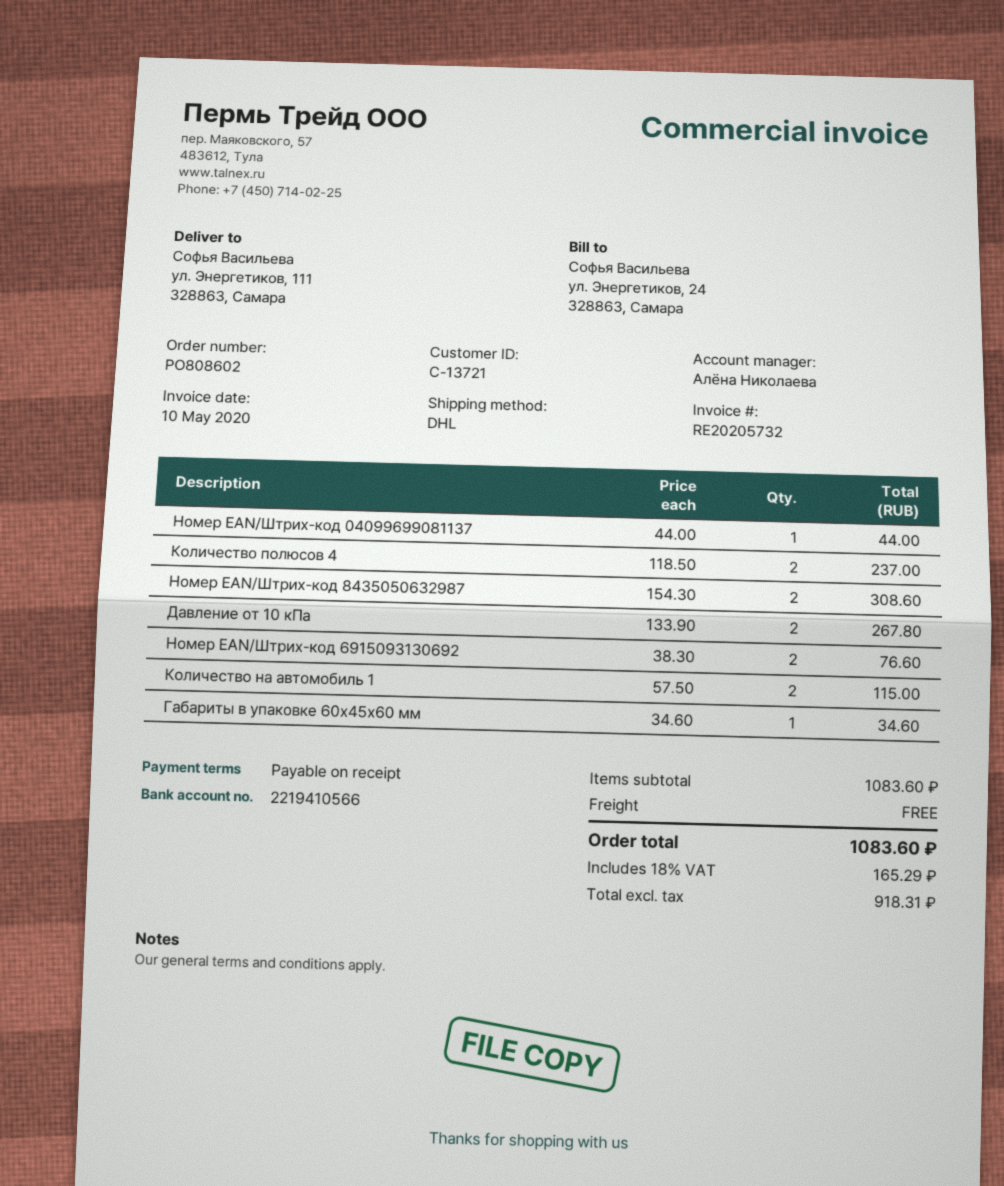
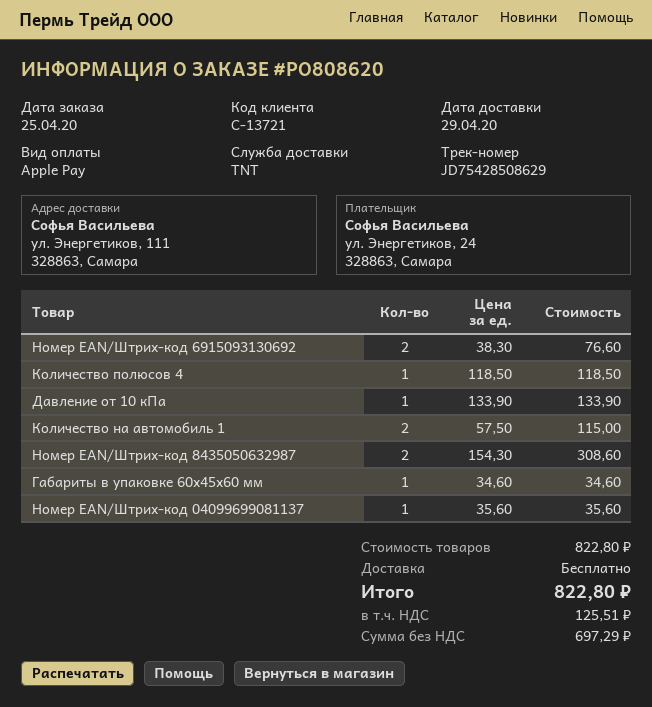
order number: PO808602 -> PO808620
shipping method: DHL -> TNT
Номер EAN/Штрих-код 04099699081137: 1 x 44.00 = 44.00 -> 1 x 35.60 = 35.60
Количество полюсов 4: 2 x 118.50 = 237.00 -> 1 x 118.50 = 118.50
Давление от 10 кПа: 2 x 133.90 = 267.80 -> 1 x 133.90 = 133.90
subtotal: 1083.60 -> 822.80
net: 918.31 -> 697.29
tax: 165.29 -> 125.51
total: 1083.60 -> 822.80

